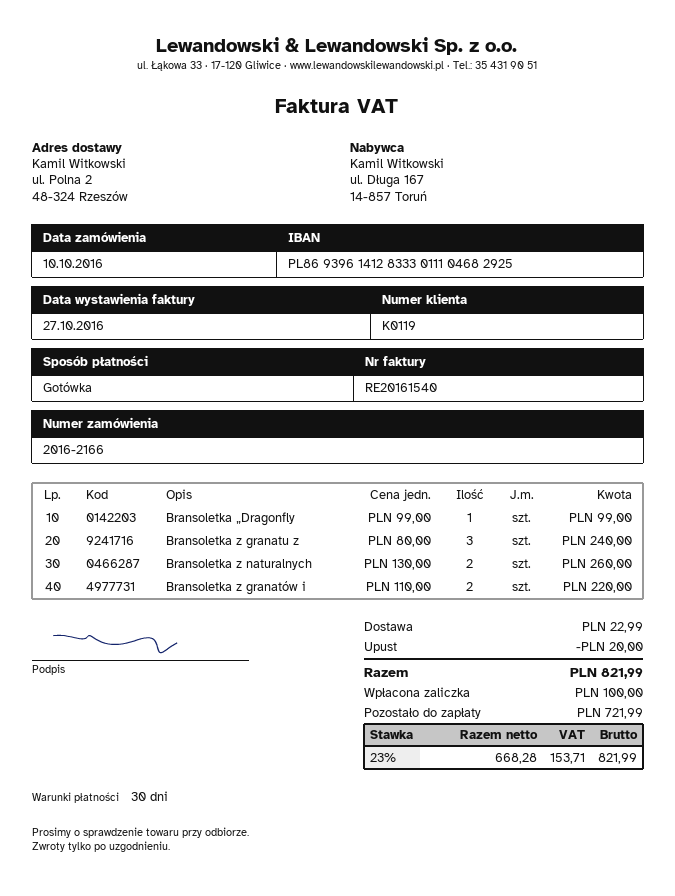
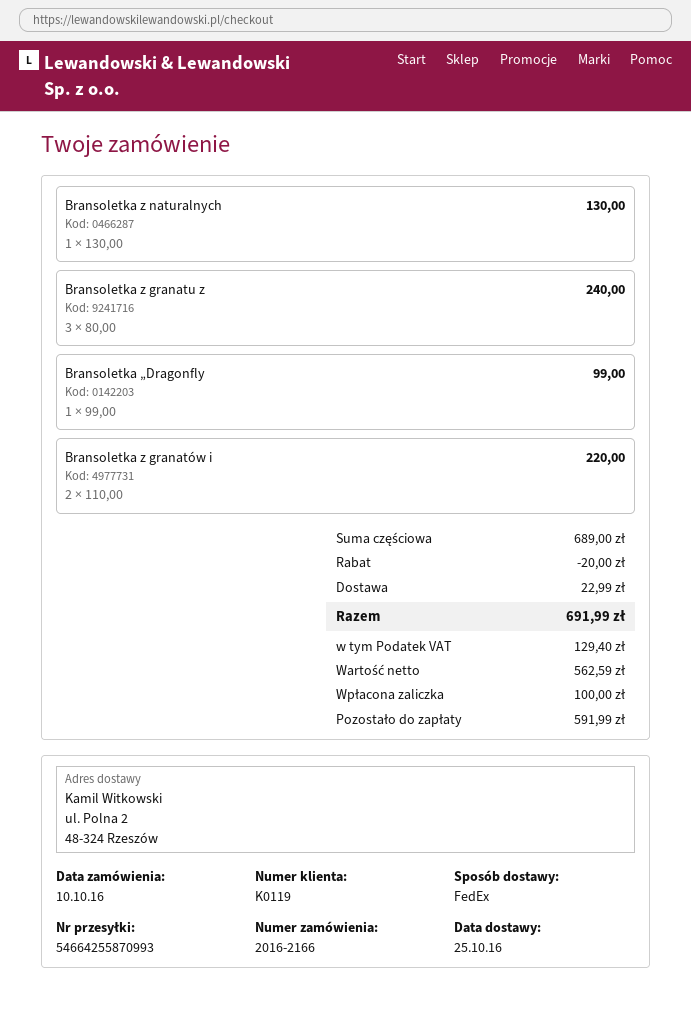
Bransoletka z naturalnych: 2 x 130.00 = 260.00 -> 1 x 130.00 = 130.00
net: 668.28 -> 562.59
tax: 153.71 -> 129.40
total: 821.99 -> 691.99
balance: 721.99 -> 591.99

